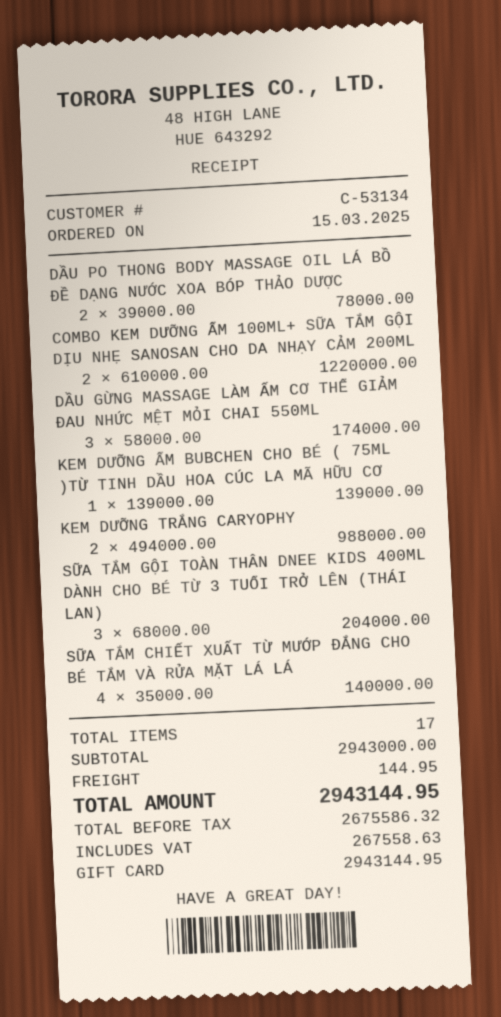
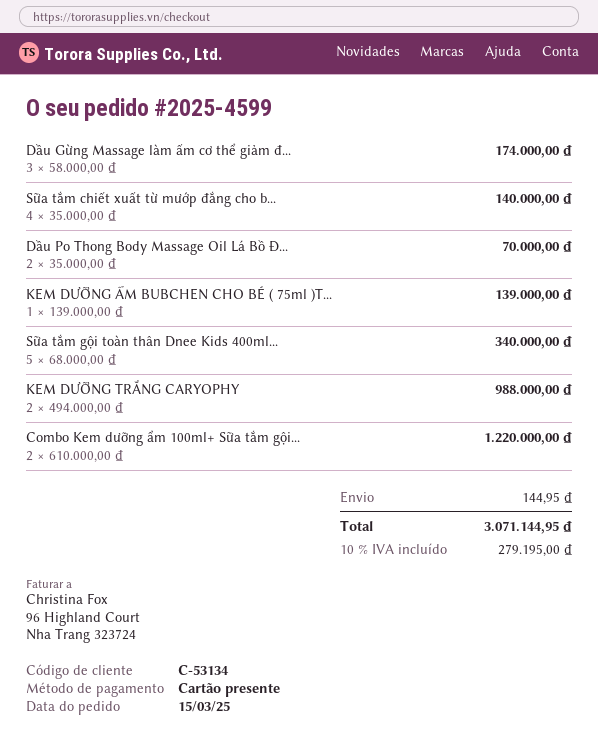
DẦU PO THONG BODY MASSAGE OIL LÁ BỒ ĐỀ DẠNG NƯỚC XOA BÓP THẢO DƯỢC: 2 x 39000.00 = 78000.00 -> 2 x 35000.00 = 70000.00
SỮA TẮM GỘI TOÀN THÂN DNEE KIDS 400ML DÀNH CHO BÉ TỪ 3 TUỔI TRỞ LÊN (THÁI LAN): 3 x 68000.00 = 204000.00 -> 5 x 68000.00 = 340000.00
tax: 267558.63 -> 279195.00
total: 2943144.95 -> 3071144.95

